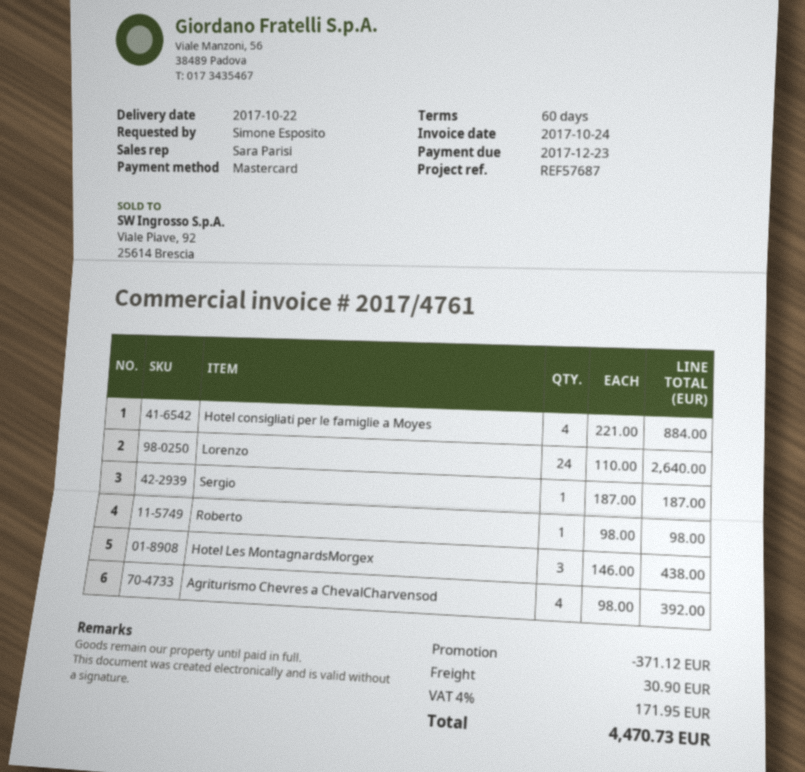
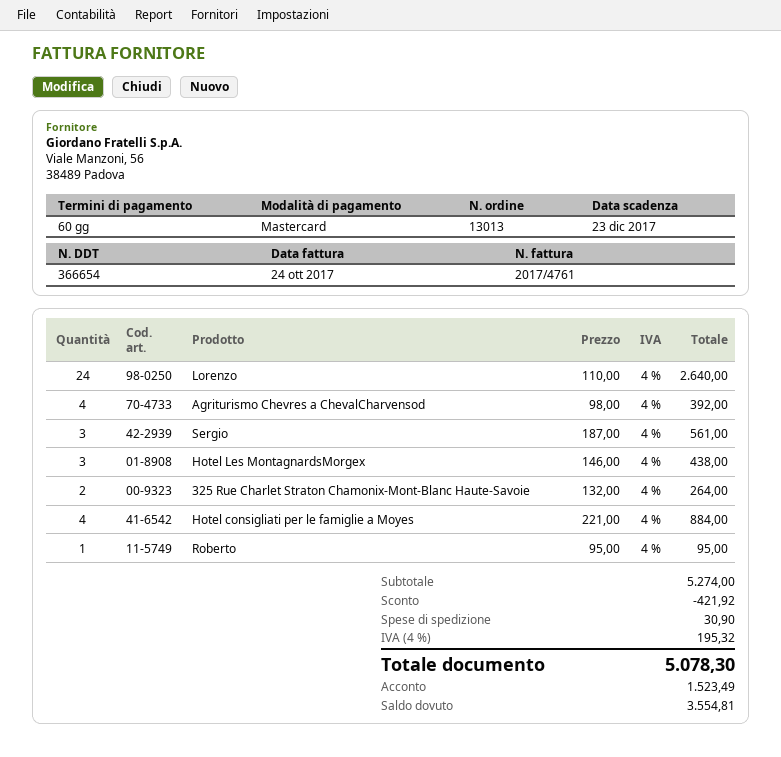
Sergio: 1 x 187.00 = 187.00 -> 3 x 187.00 = 561.00
Roberto: 1 x 98.00 = 98.00 -> 1 x 95.00 = 95.00
325 Rue Charlet Straton Chamonix-Mont-Blanc Haute-Savoie: none -> 2 x 132.00 = 264.00
discount: 371.12 -> 421.92
tax: 4% = 171.95 -> 4% = 195.32
total: 4470.73 -> 5078.30

